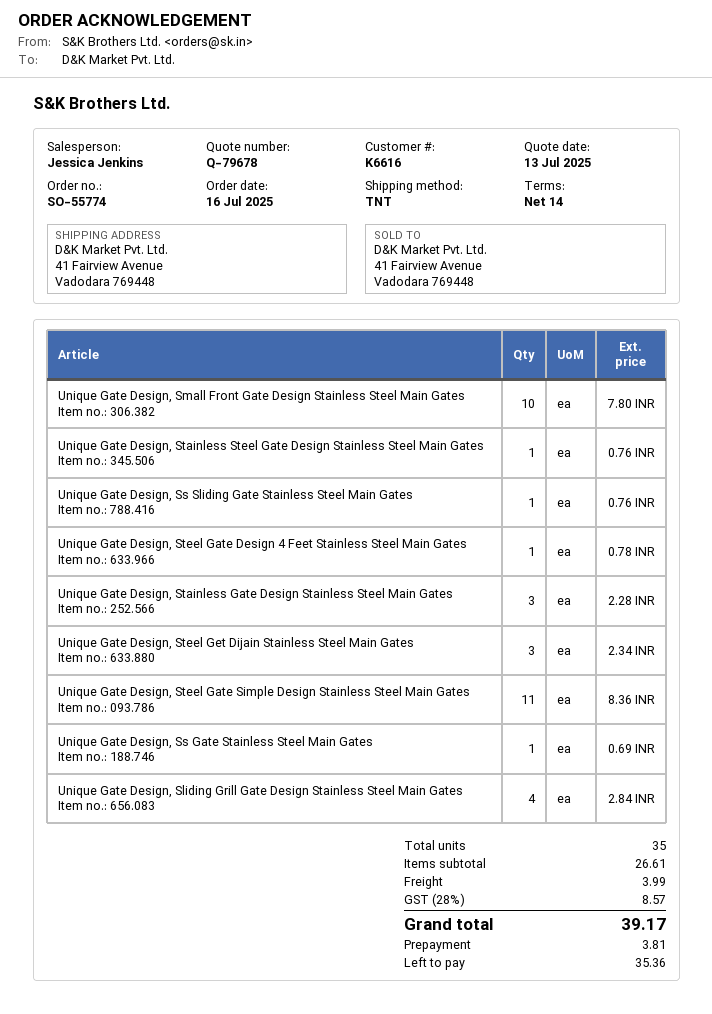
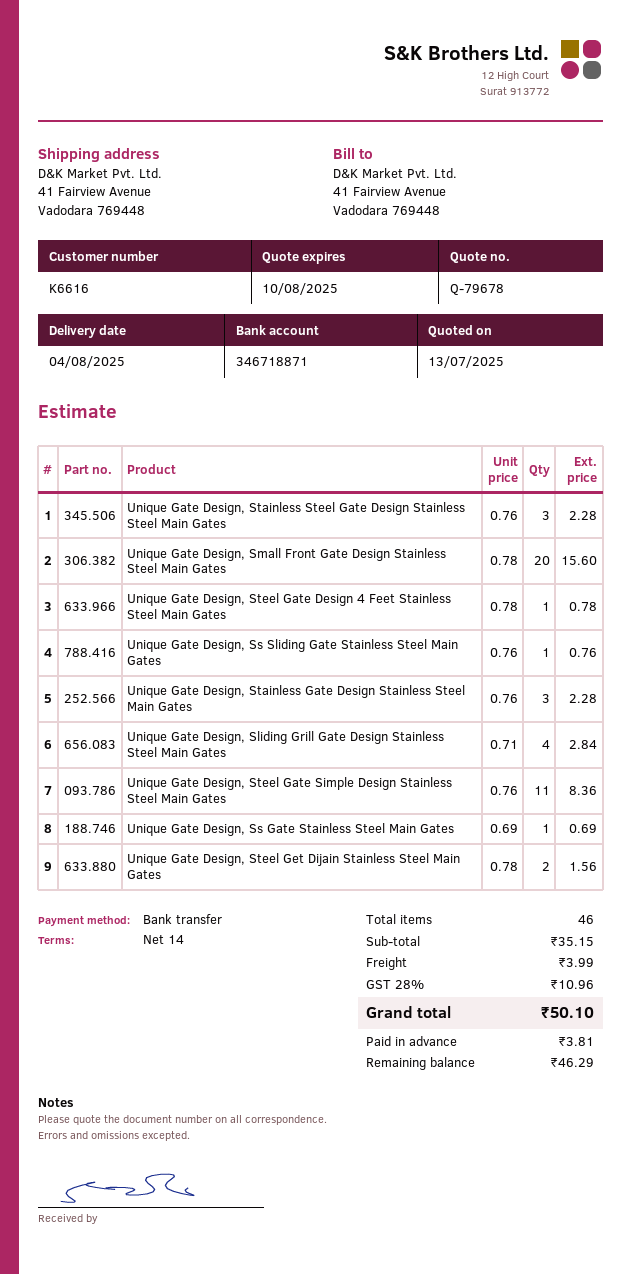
Unique Gate Design, Small Front Gate Design Stainless Steel Main Gates: 10 for 7.80 -> 20 for 15.60
Unique Gate Design, Stainless Steel Gate Design Stainless Steel Main Gates: 1 for 0.76 -> 3 for 2.28
Unique Gate Design, Steel Get Dijain Stainless Steel Main Gates: 3 for 2.34 -> 2 for 1.56
total quantity: 35 -> 46
subtotal: 26.61 -> 35.15
tax: 28% = 8.57 -> 28% = 10.96
total: 39.17 -> 50.10
balance: 35.36 -> 46.29

